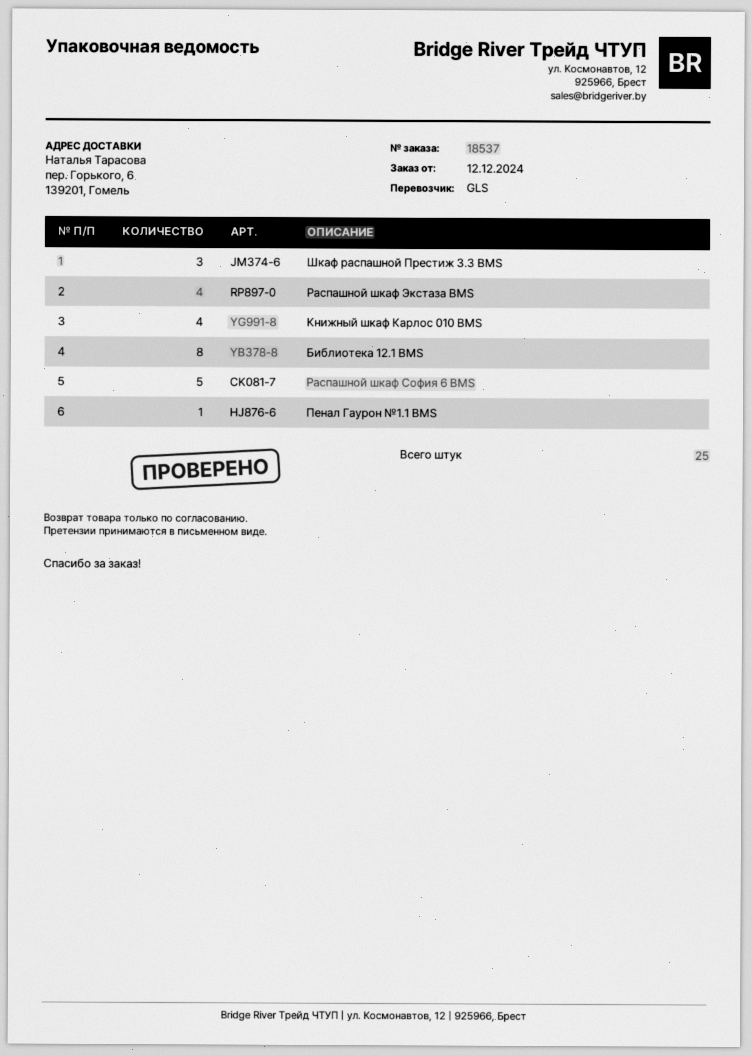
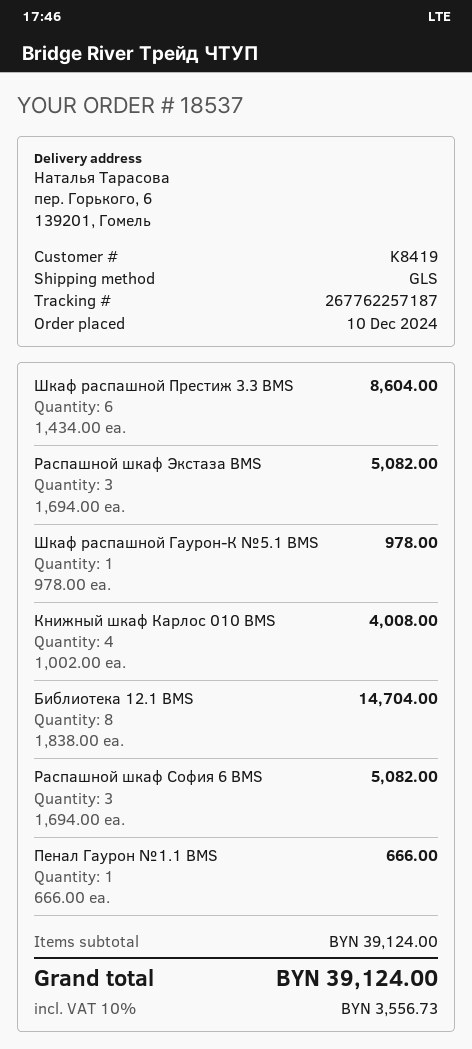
order date: 2024-12-12 -> 2024-12-10
Шкаф распашной Престиж 3.3 BMS: 3 -> 6
Распашной шкаф Экстаза BMS: 4 -> 3
Распашной шкаф София 6 BMS: 5 -> 3
Шкаф распашной Гаурон-К №5.1 BMS: none -> 1

